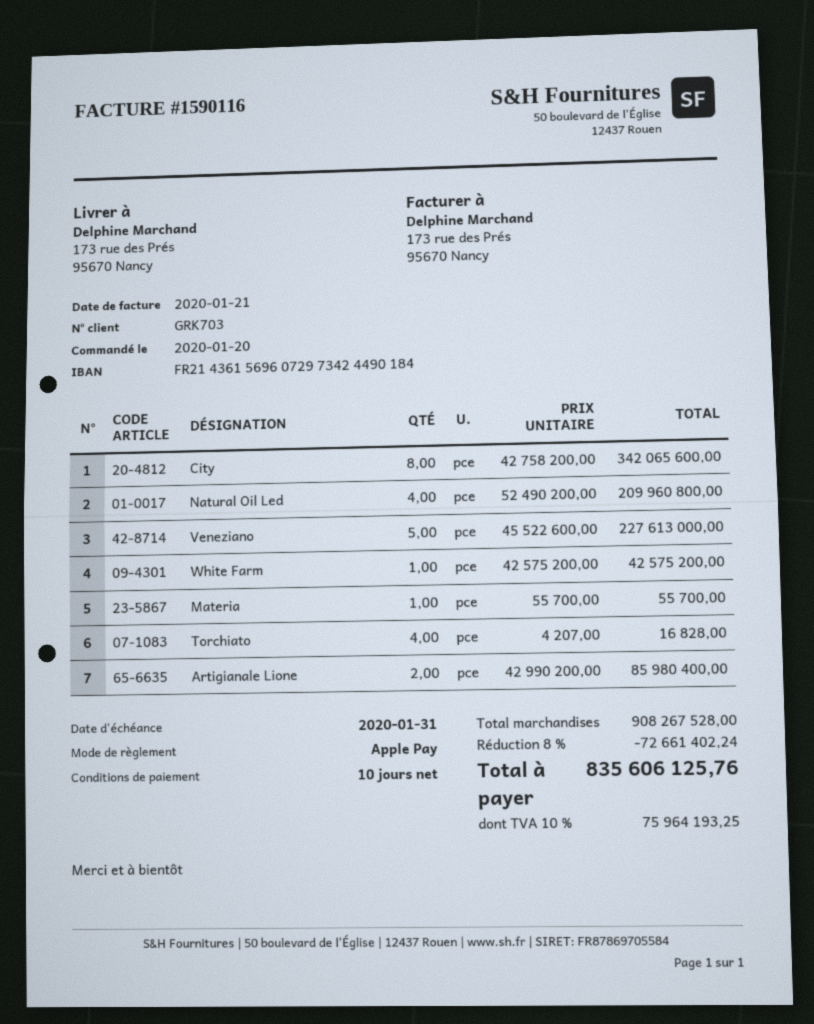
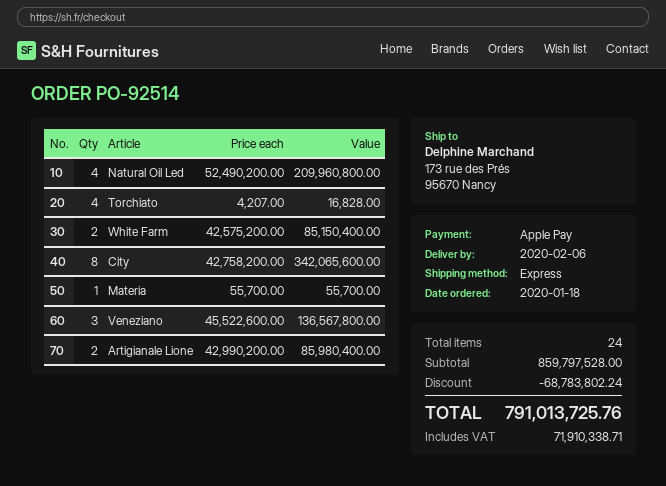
order date: 2020-01-20 -> 2020-01-18
Veneziano: 5 x 45522600.00 = 227613000.00 -> 3 x 45522600.00 = 136567800.00
White Farm: 1 x 42575200.00 = 42575200.00 -> 2 x 42575200.00 = 85150400.00
subtotal: 908267528.00 -> 859797528.00
discount: 72661402.24 -> 68783802.24
tax: 75964193.25 -> 71910338.71
total: 835606125.76 -> 791013725.76

